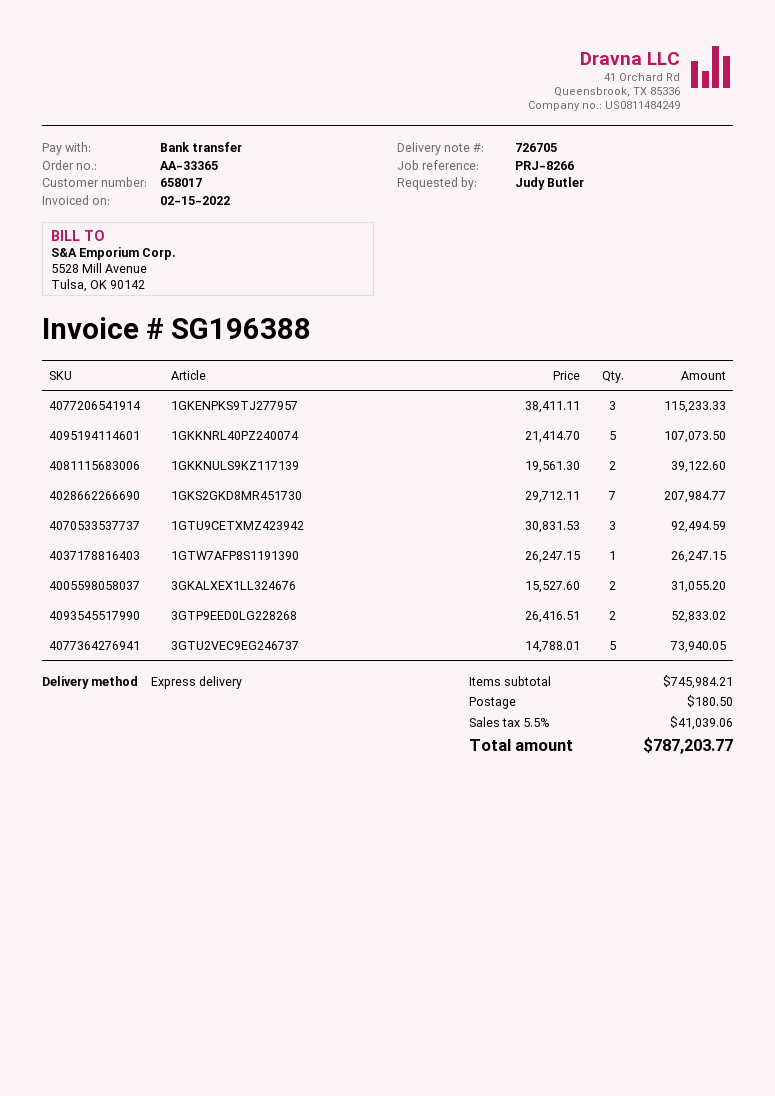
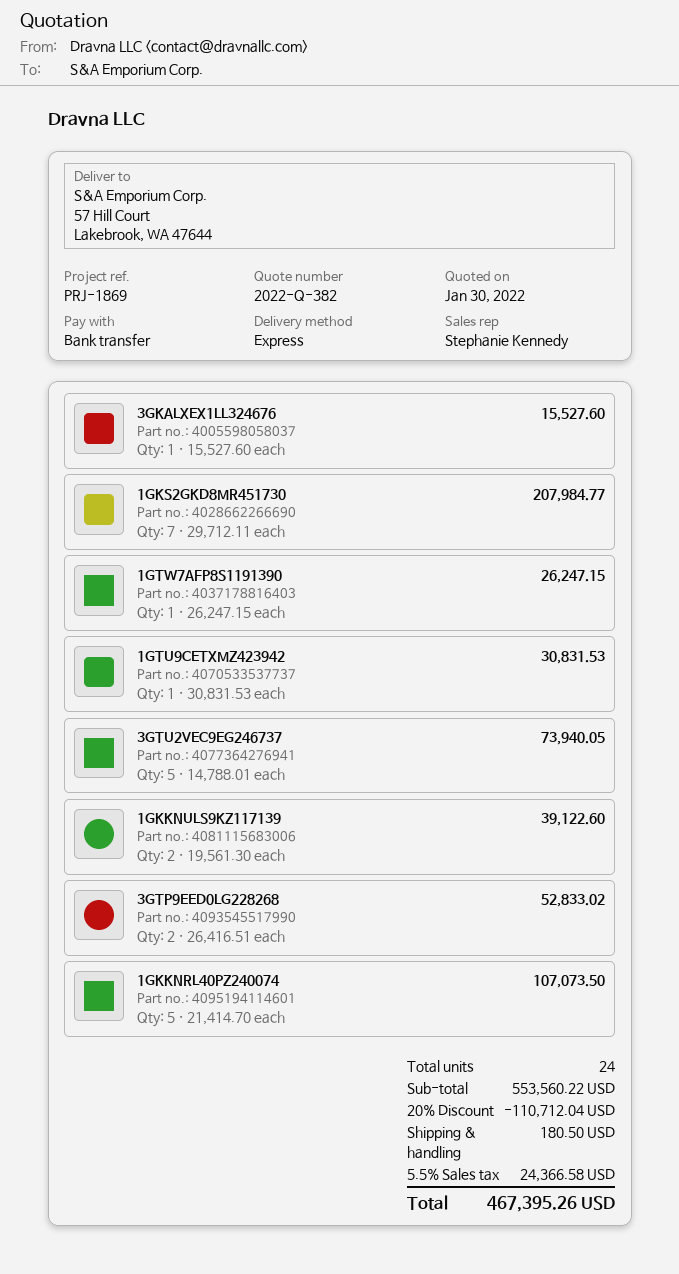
reference: PRJ-8266 -> PRJ-1869
1GKENPKS9TJ277957: 3 x 38411.11 = 115233.33 -> none
1GTU9CETXMZ423942: 3 x 30831.53 = 92494.59 -> 1 x 30831.53 = 30831.53
3GKALXEX1LL324676: 2 x 15527.60 = 31055.20 -> 1 x 15527.60 = 15527.60
subtotal: 745984.21 -> 553560.22
discount: none -> 20% = 110712.04
tax: 5.5% = 41039.06 -> 5.5% = 24366.58
total: 787203.77 -> 467395.26

